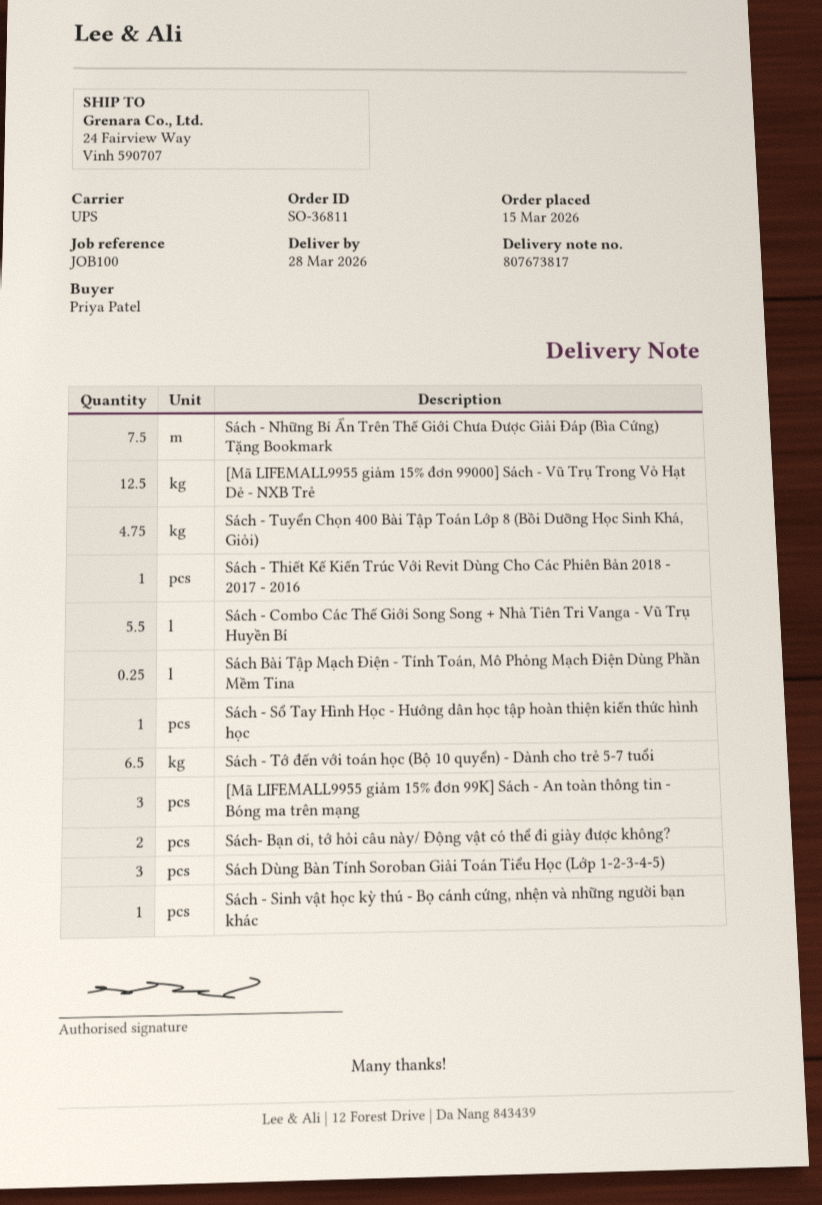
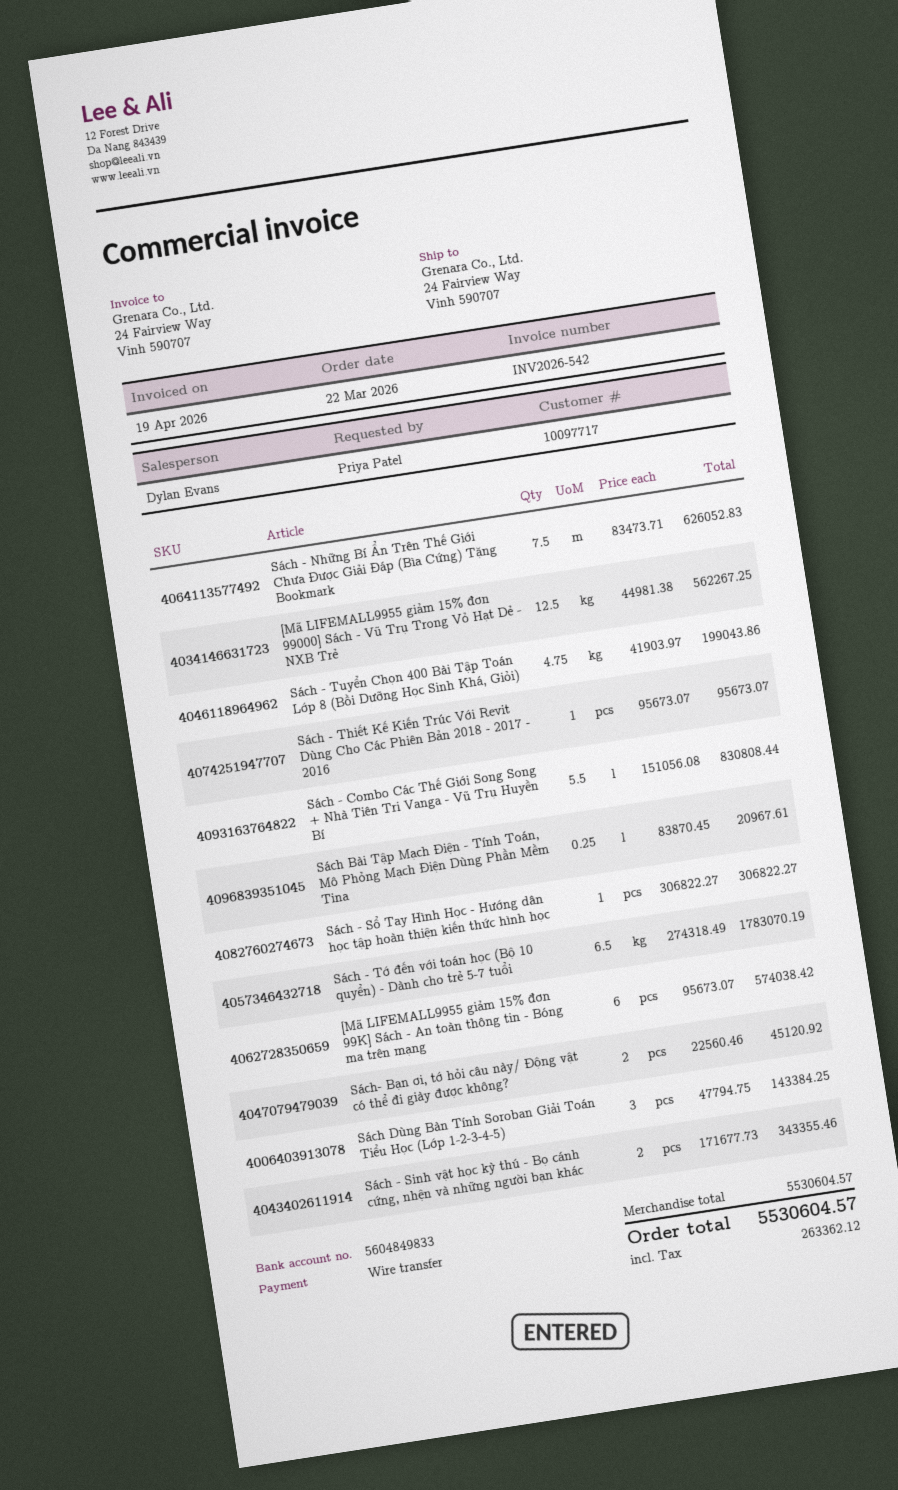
order date: 2026-03-15 -> 2026-03-22
[Mã LIFEMALL9955 giảm 15% đơn 99K] Sách - An toàn thông tin - Bóng ma trên mạng: 3 -> 6
Sách - Sinh vật học kỳ thú - Bọ cánh cứng, nhện và những người bạn khác: 1 -> 2

